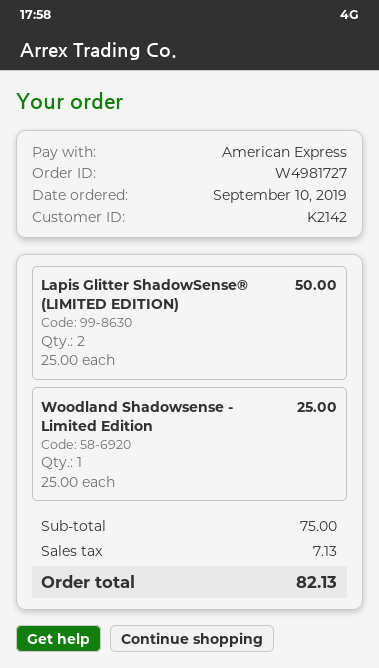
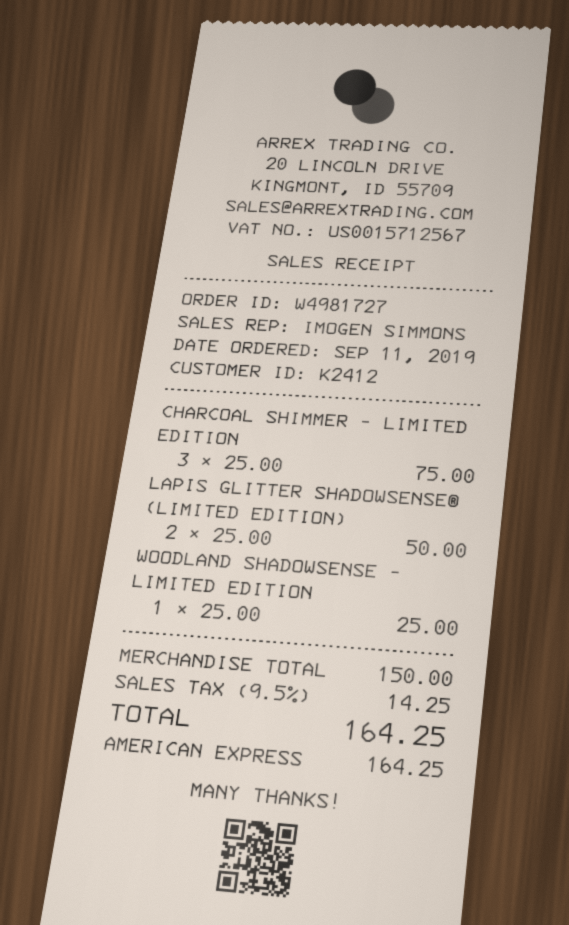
order date: 2019-09-10 -> 2019-09-11
customer number: K2142 -> K2412
CHARCOAL SHIMMER – LIMITED EDITION: none -> 3 x 25.00 = 75.00
subtotal: 75.00 -> 150.00
tax: 7.13 -> 14.25
total: 82.13 -> 164.25

